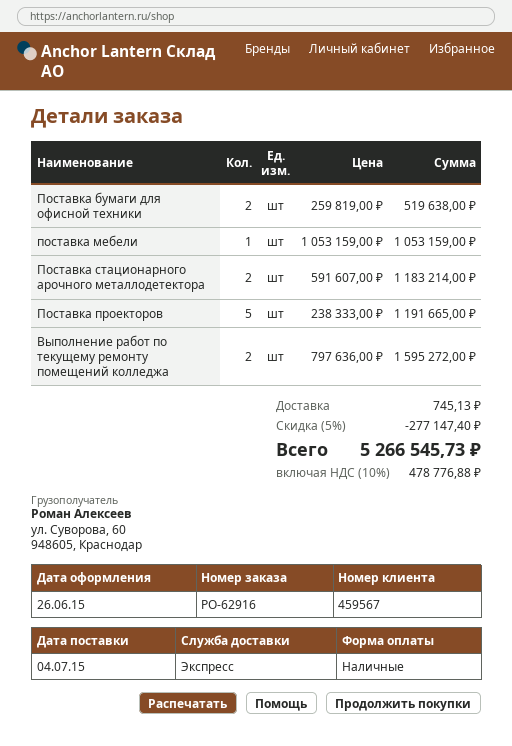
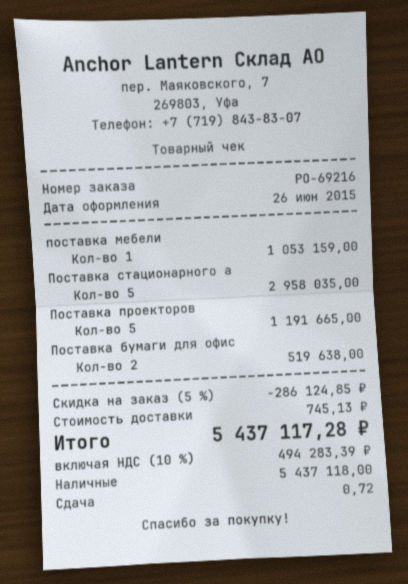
order number: PO-62916 -> PO-69216
Поставка стационарного арочного металлодетектора: 2 for 1183214.00 -> 5 for 2958035.00
Выполнение работ по текущему ремонту помещений колледжа: 2 for 1595272.00 -> none
discount: 5% = 277147.40 -> 5% = 286124.85
tax: 10% = 478776.88 -> 10% = 494283.39
total: 5266545.73 -> 5437117.28

